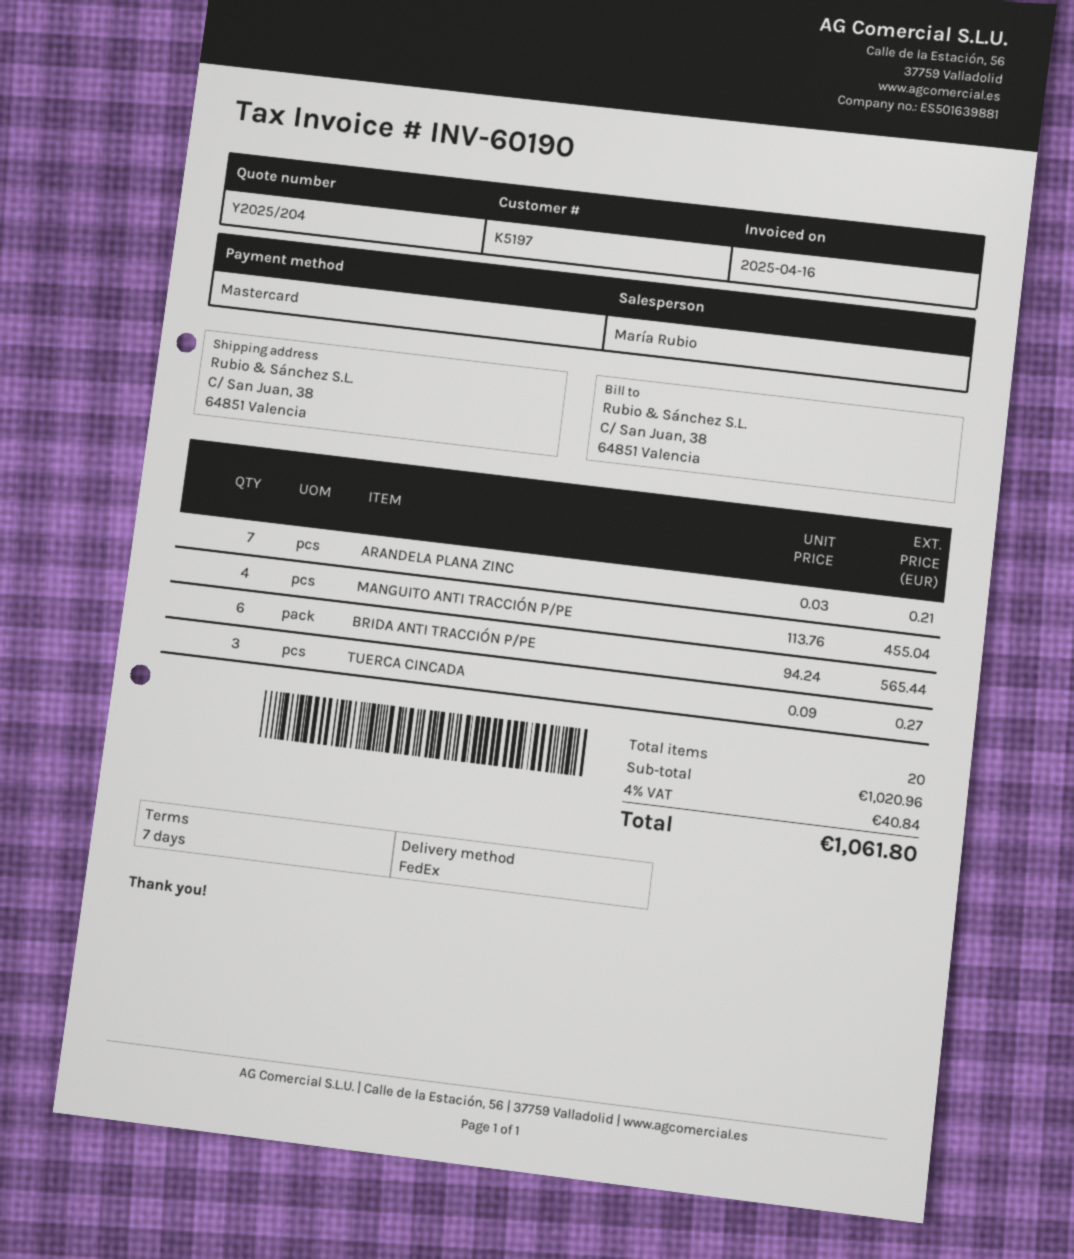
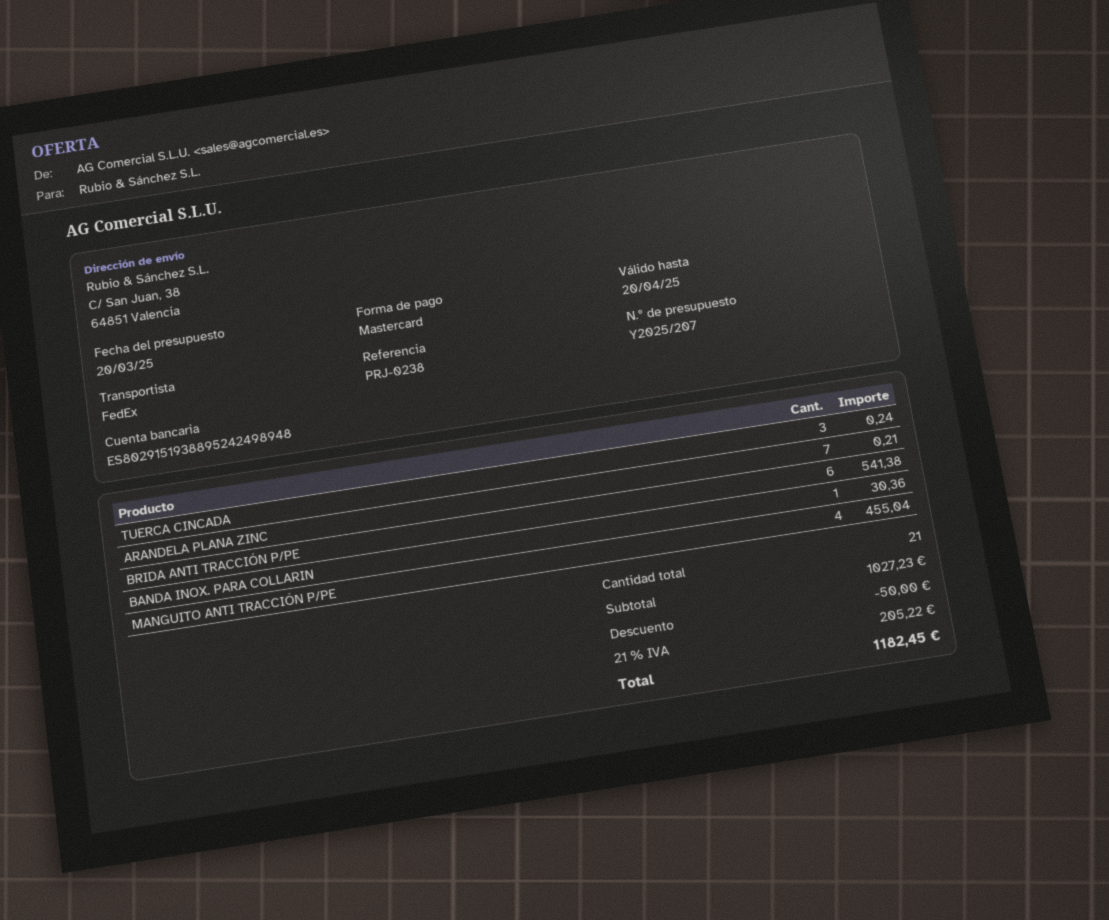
quote number: Y2025/204 -> Y2025/207
BRIDA ANTI TRACCIÓN P/PE: 6 for 565.44 -> 6 for 541.38
TUERCA CINCADA: 3 for 0.27 -> 3 for 0.24
BANDA INOX. PARA COLLARIN: none -> 1 for 30.36
total quantity: 20 -> 21
subtotal: 1020.96 -> 1027.23
discount: none -> 50.00
tax: 4% = 40.84 -> 21% = 205.22
total: 1061.80 -> 1182.45

